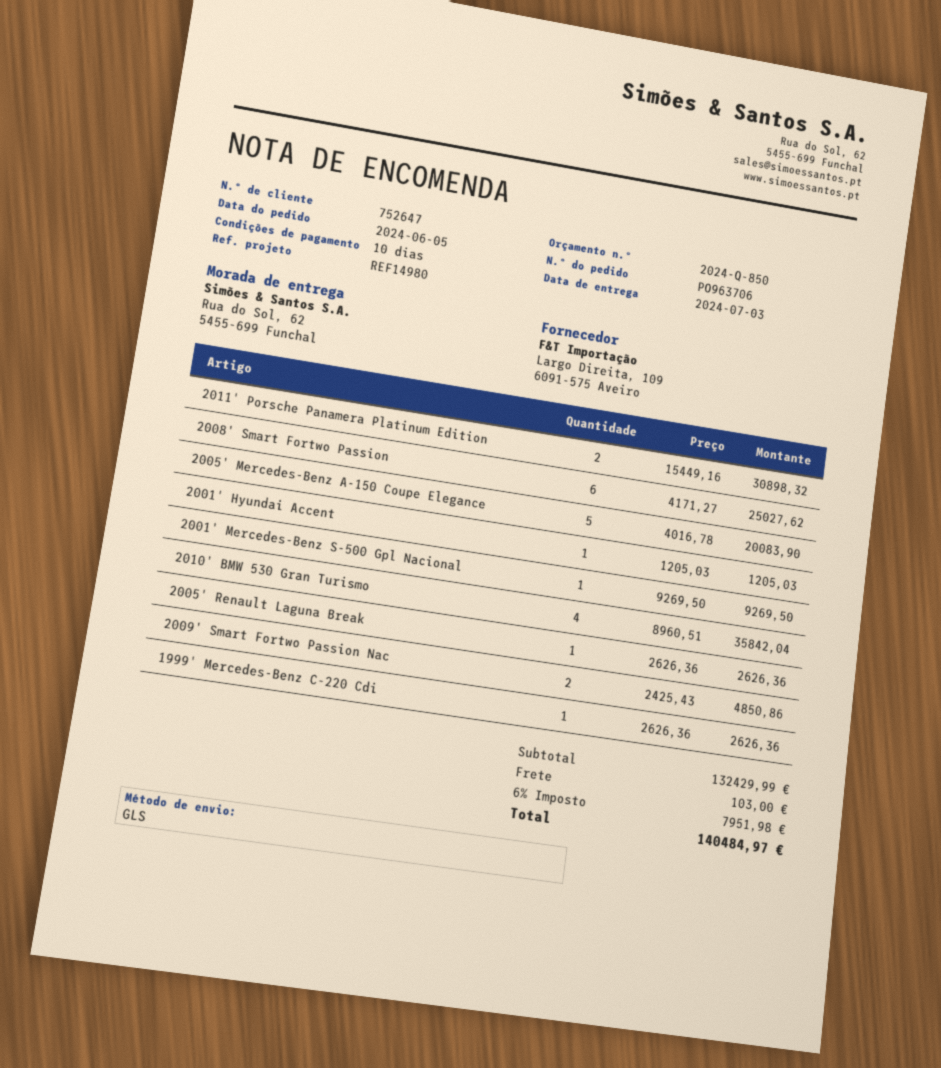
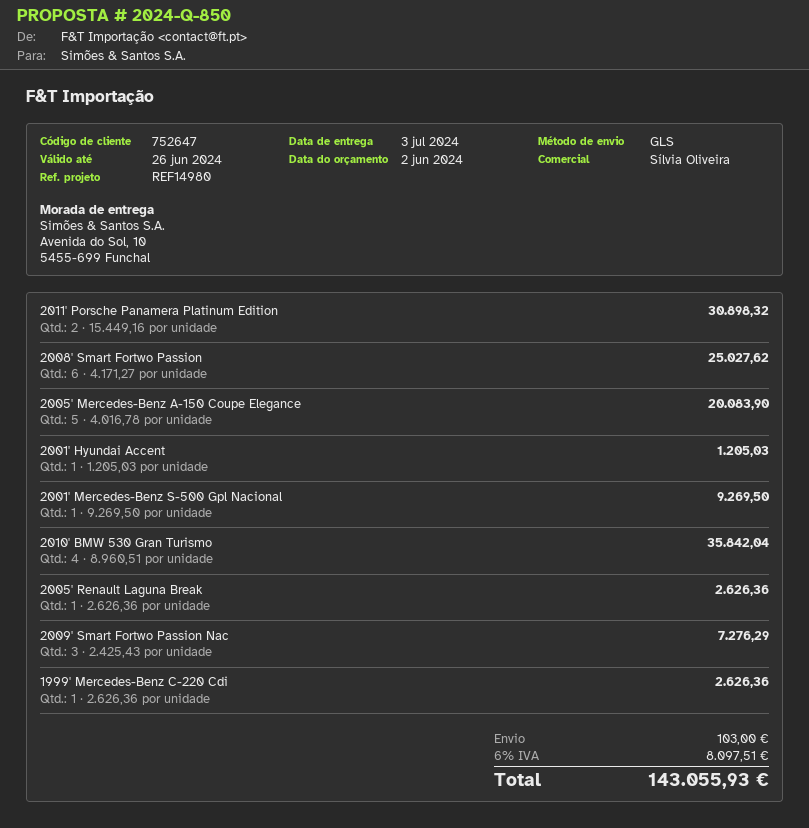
ship to: Rua do Sol, 62, 5455-699 Funchal -> Avenida do Sol, 10, 5455-699 Funchal
2009' Smart Fortwo Passion Nac: 2 x 2425.43 = 4850.86 -> 3 x 2425.43 = 7276.29
tax: 6% = 7951.98 -> 6% = 8097.51
total: 140484.97 -> 143055.93

